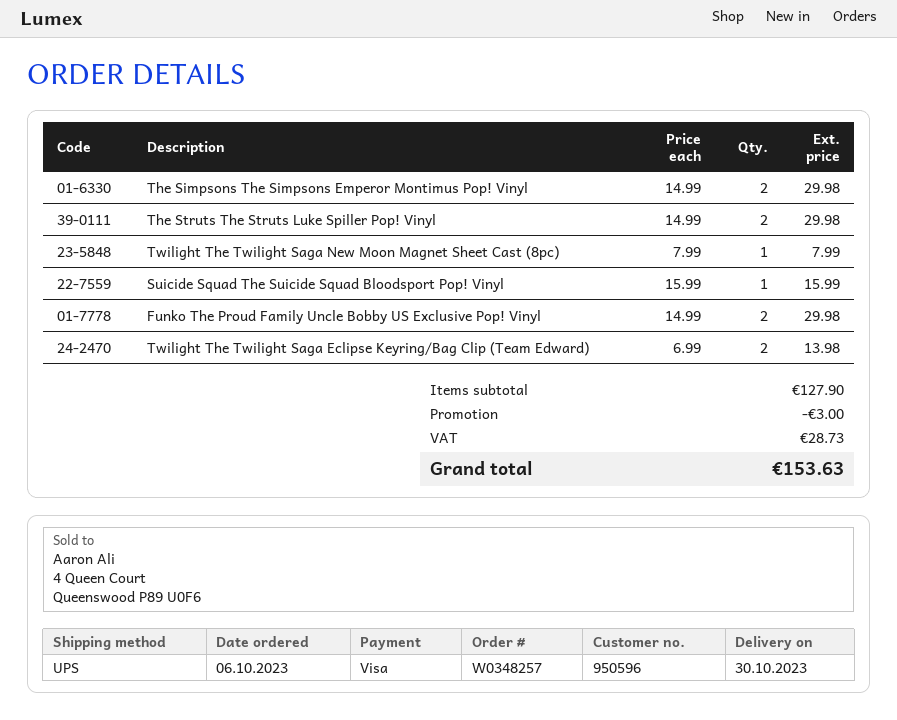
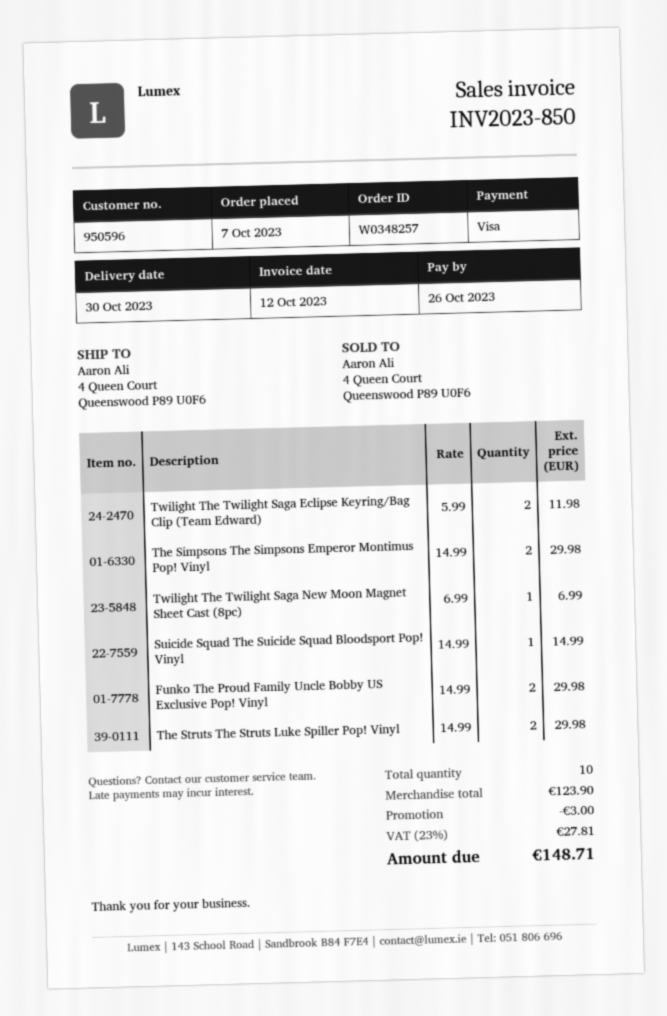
order date: 2023-10-06 -> 2023-10-07
Twilight The Twilight Saga New Moon Magnet Sheet Cast (8pc): 1 x 7.99 = 7.99 -> 1 x 6.99 = 6.99
Suicide Squad The Suicide Squad Bloodsport Pop! Vinyl: 1 x 15.99 = 15.99 -> 1 x 14.99 = 14.99
Twilight The Twilight Saga Eclipse Keyring/Bag Clip (Team Edward): 2 x 6.99 = 13.98 -> 2 x 5.99 = 11.98
subtotal: 127.90 -> 123.90
tax: 28.73 -> 27.81
total: 153.63 -> 148.71

